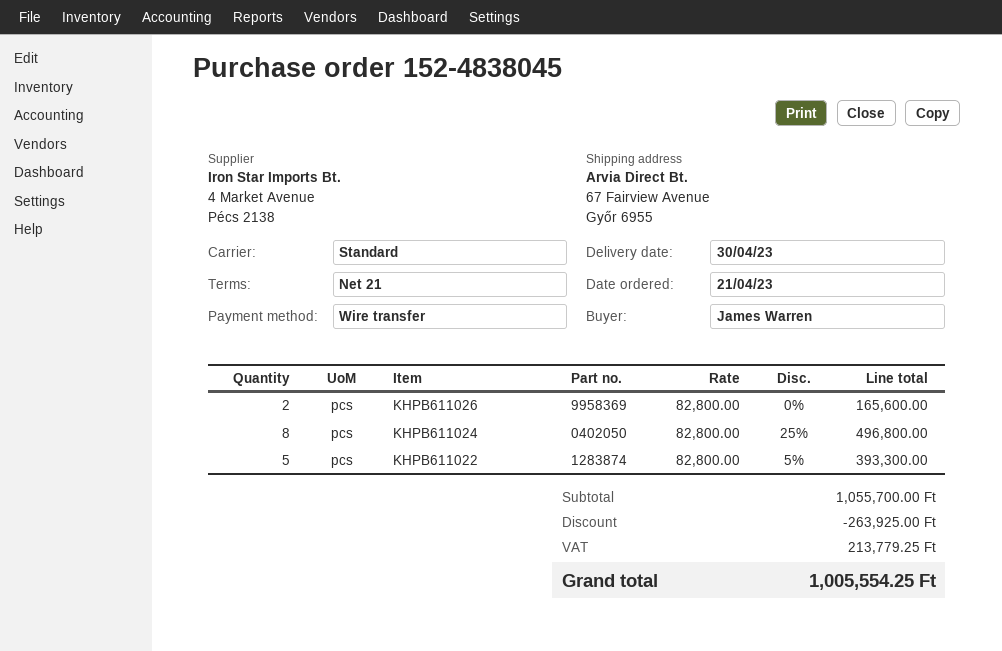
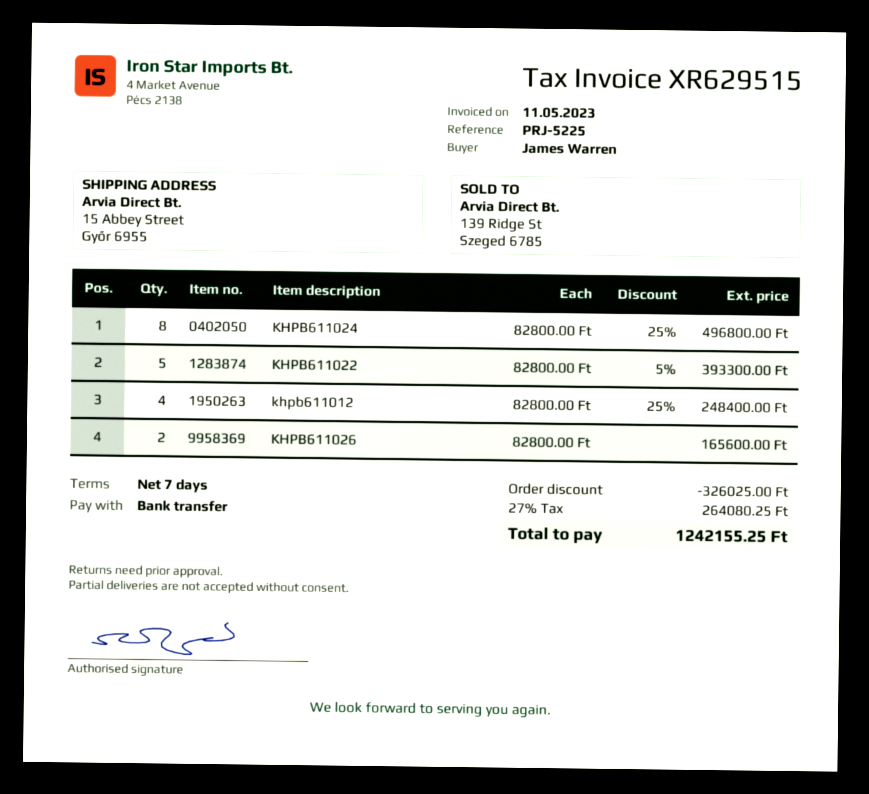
payment terms: 21 days -> 7 days
ship to: 67 Fairview Avenue, Győr 6955 -> 15 Abbey Street, Győr 6955
khpb611012: none -> 4 x 82800.00 - 25% = 248400.00
discount: 263925.00 -> 326025.00
tax: 213779.25 -> 264080.25
total: 1005554.25 -> 1242155.25

